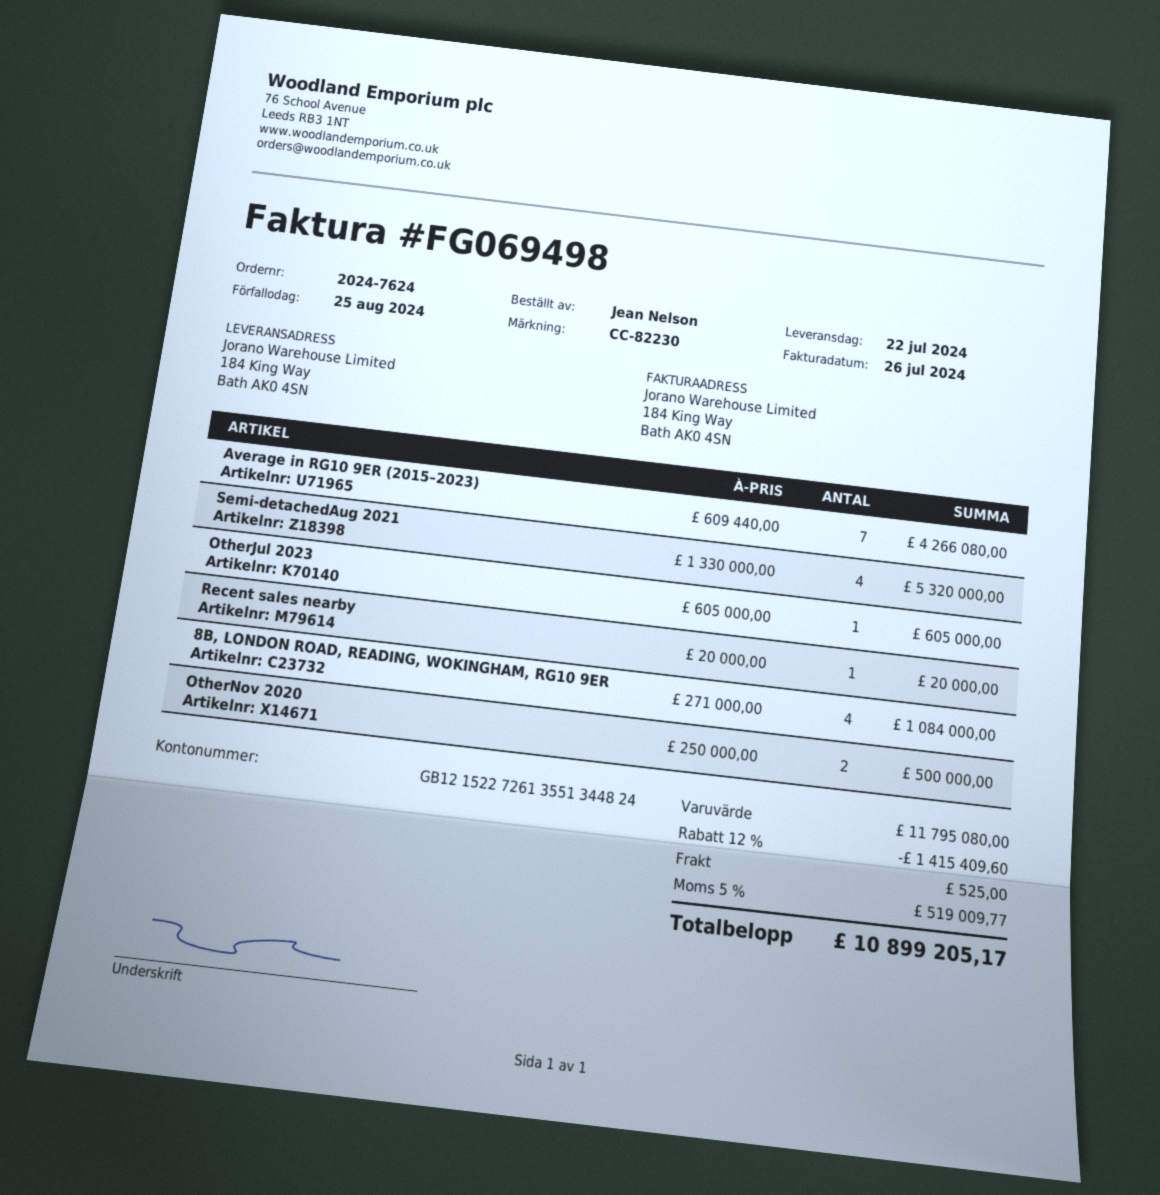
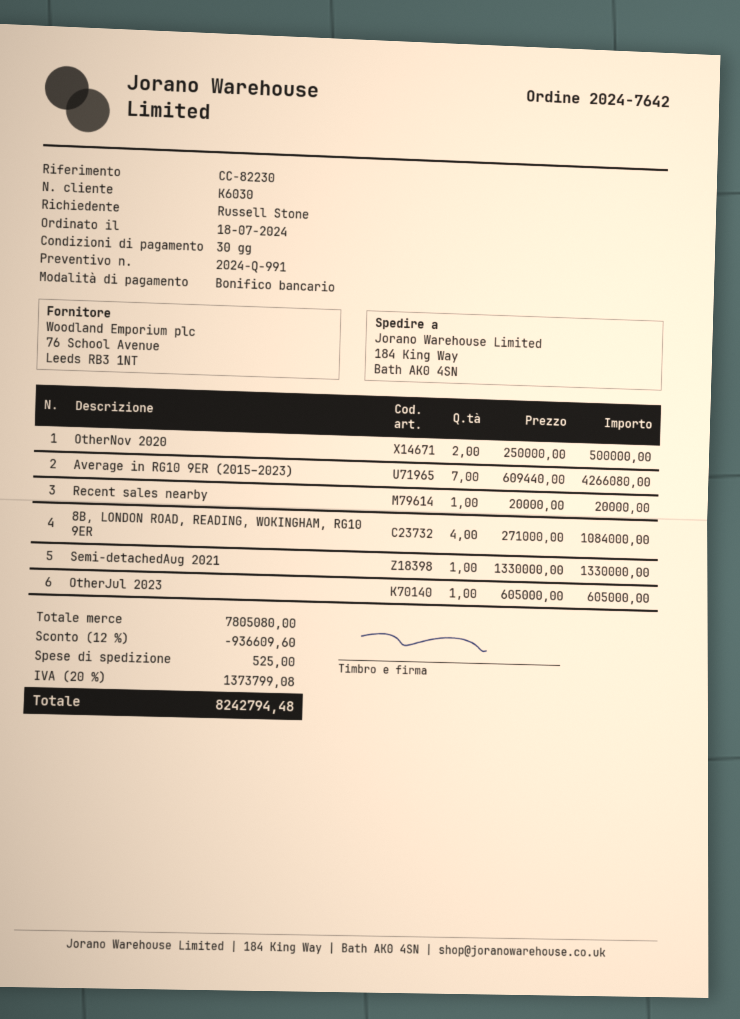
order number: 2024-7624 -> 2024-7642
ordered by: Jean Nelson -> Russell Stone
Semi-detachedAug 2021: 4 x 1330000.00 = 5320000.00 -> 1 x 1330000.00 = 1330000.00
subtotal: 11795080.00 -> 7805080.00
discount: 12% = 1415409.60 -> 12% = 936609.60
tax: 5% = 519009.77 -> 20% = 1373799.08
total: 10899205.17 -> 8242794.48

